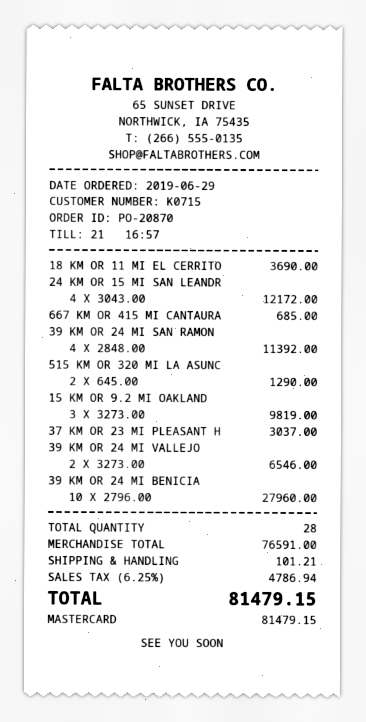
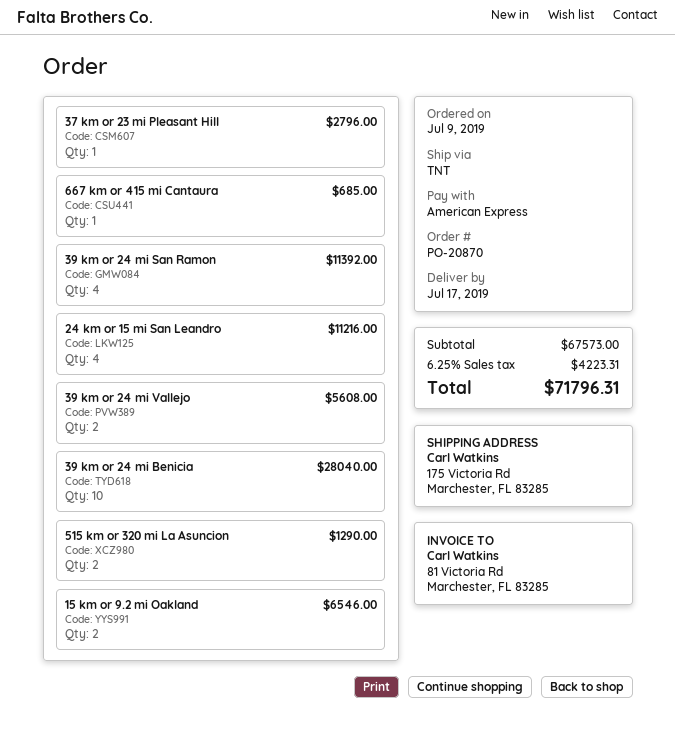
order date: 2019-06-29 -> 2019-07-09
payment method: Mastercard -> American Express
18 KM OR 11 MI EL CERRITO: 1 for 3690.00 -> none
24 KM OR 15 MI SAN LEANDR: 4 for 12172.00 -> 4 for 11216.00
15 KM OR 9.2 MI OAKLAND: 3 for 9819.00 -> 2 for 6546.00
37 KM OR 23 MI PLEASANT H: 1 for 3037.00 -> 1 for 2796.00
39 KM OR 24 MI VALLEJO: 2 for 6546.00 -> 2 for 5608.00
39 KM OR 24 MI BENICIA: 10 for 27960.00 -> 10 for 28040.00
subtotal: 76591.00 -> 67573.00
shipping: 101.21 -> none
tax: 6.25% = 4786.94 -> 6.25% = 4223.31
total: 81479.15 -> 71796.31

